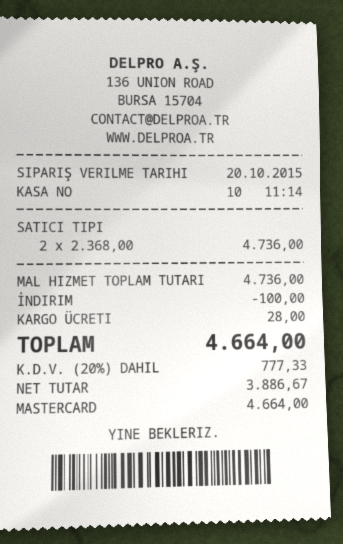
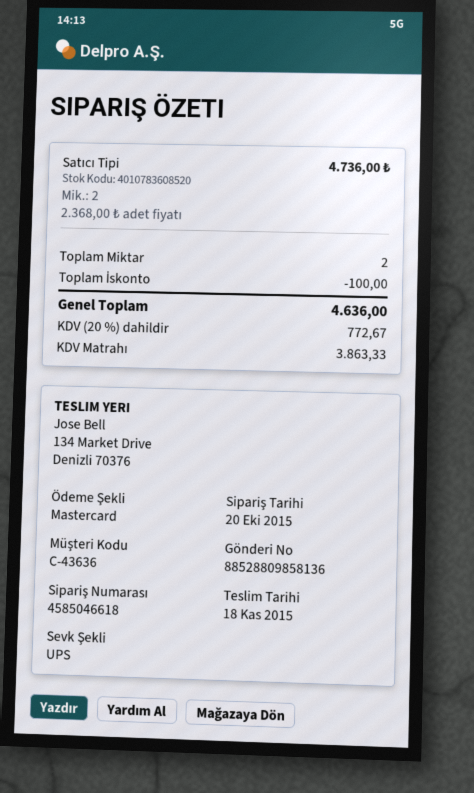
shipping: 28.00 -> none
net: 3886.67 -> 3863.33
tax: 20% = 777.33 -> 20% = 772.67
total: 4664.00 -> 4636.00

